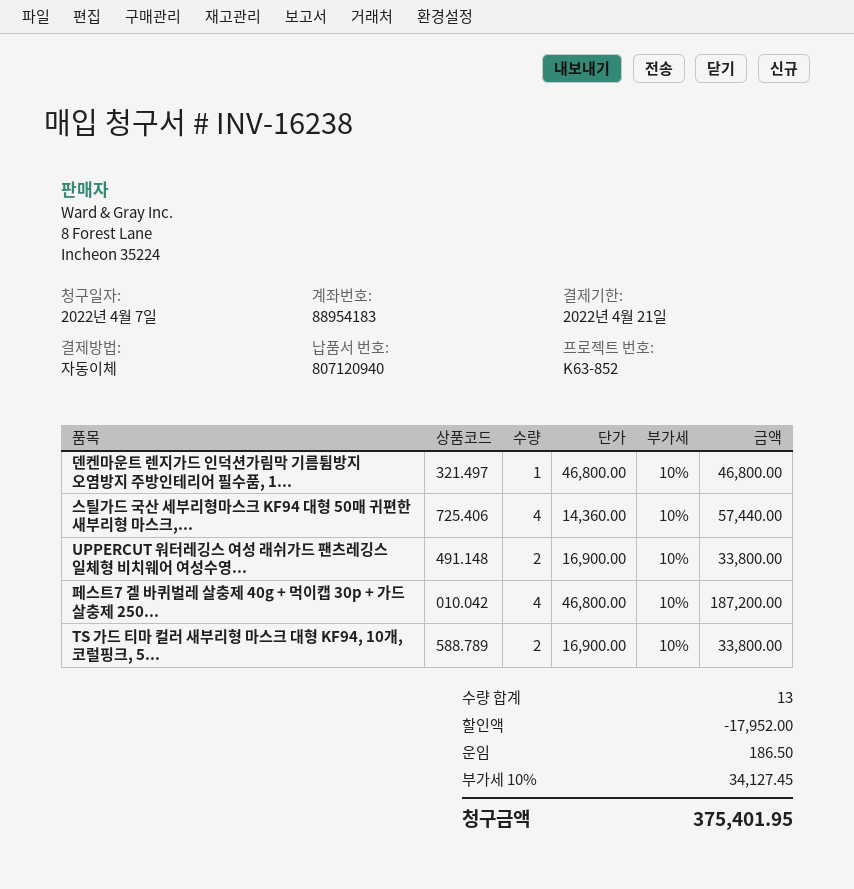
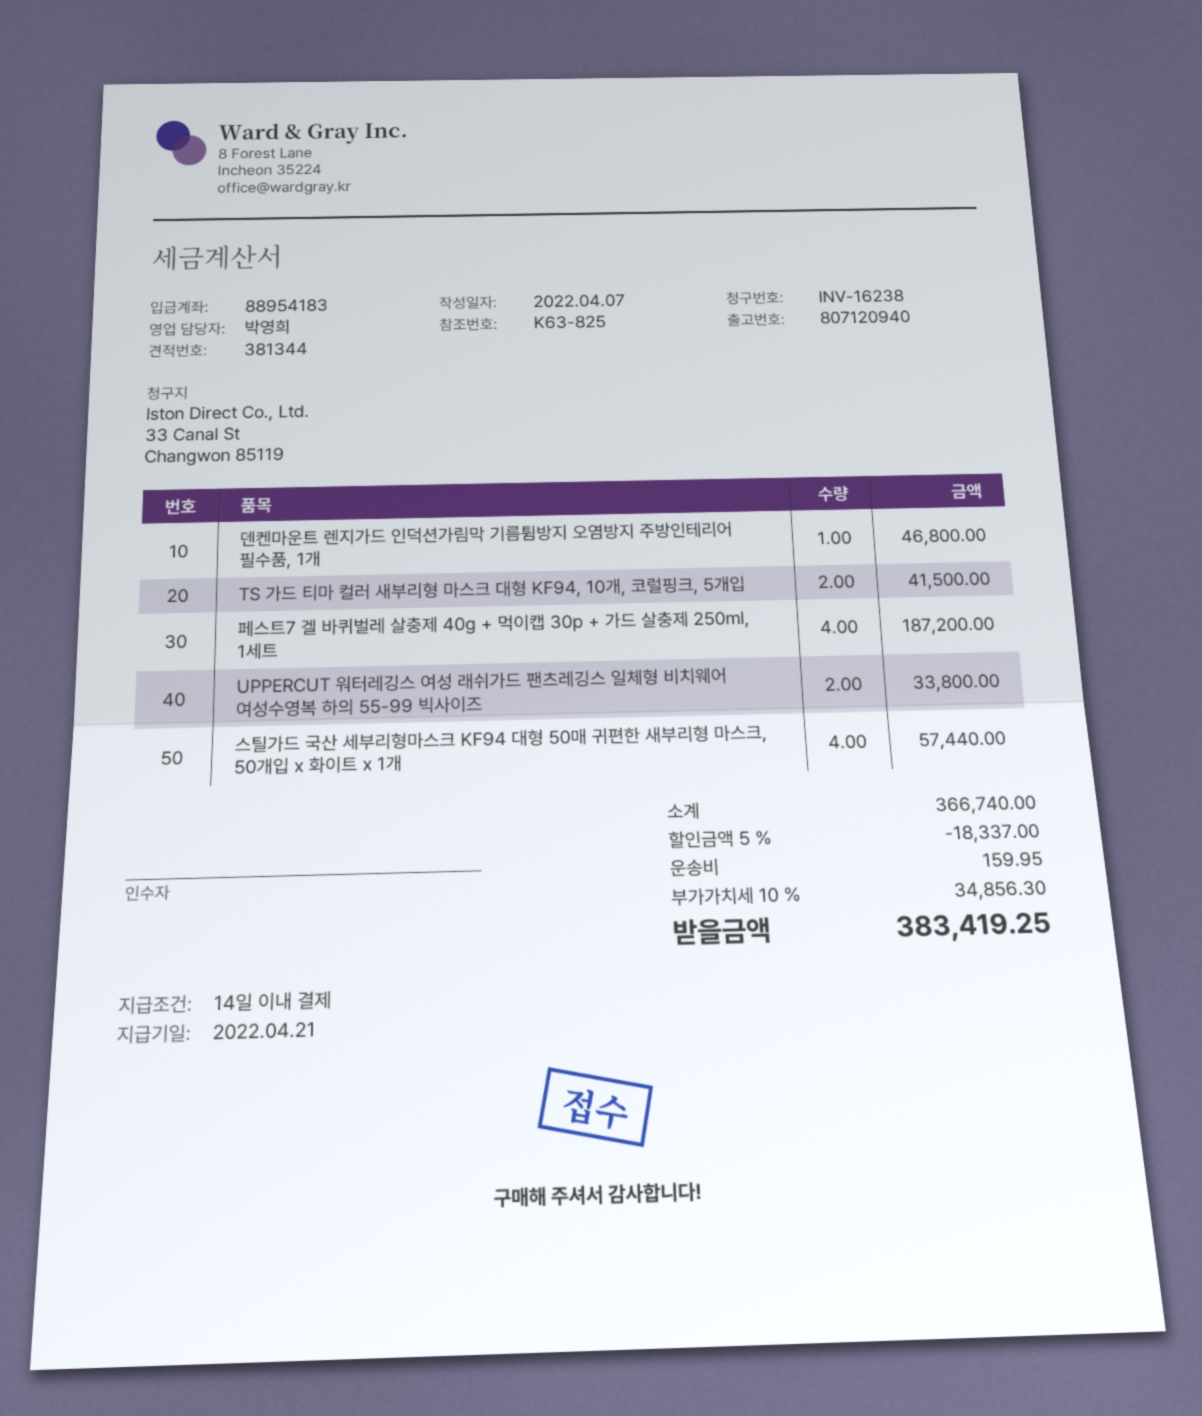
reference: K63-852 -> K63-825
TS 가드 티마 컬러 새부리형 마스크 대형 KF94, 10개, 코럴핑크, 5...: 2 for 33800.00 -> 2 for 41500.00
discount: 17952.00 -> 18337.00
shipping: 186.50 -> 159.95
tax: 10% = 34127.45 -> 10% = 34856.30
total: 375401.95 -> 383419.25

